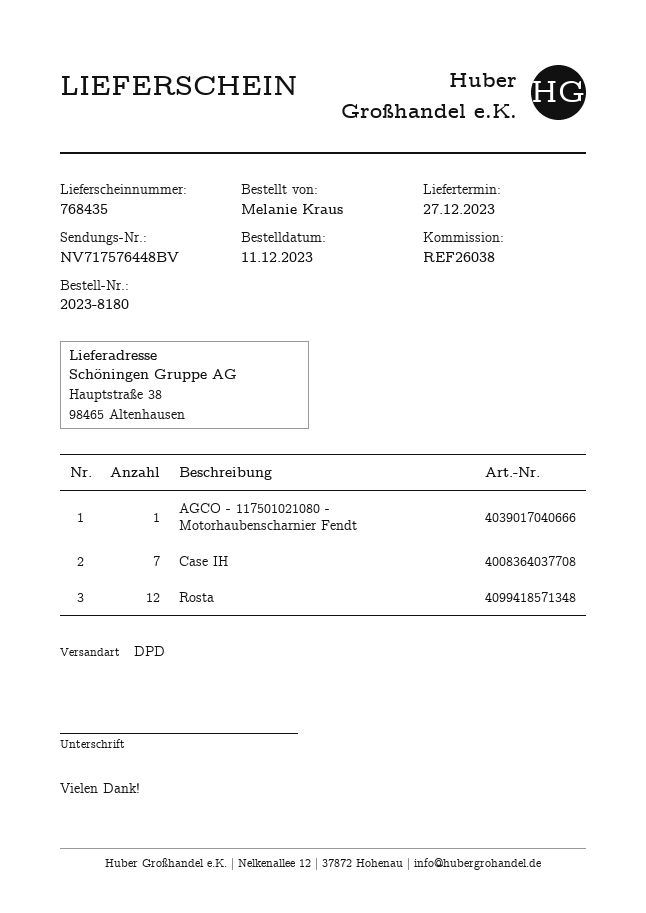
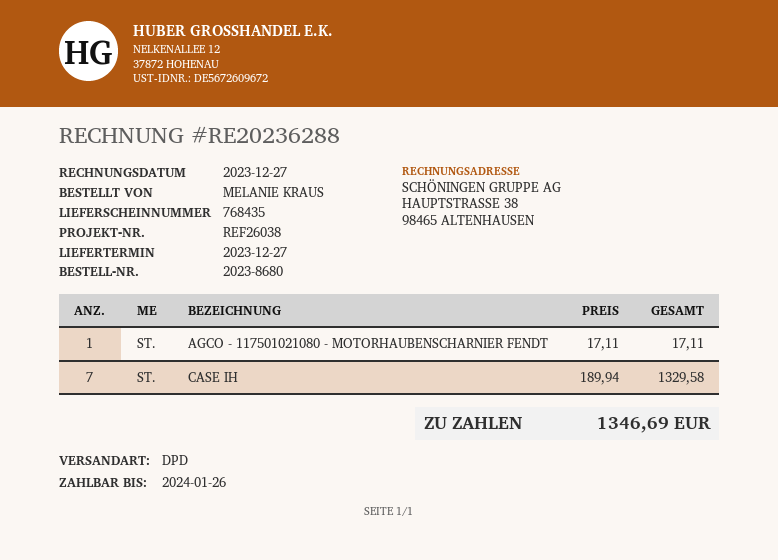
order number: 2023-8180 -> 2023-8680
Rosta: 12 -> none

